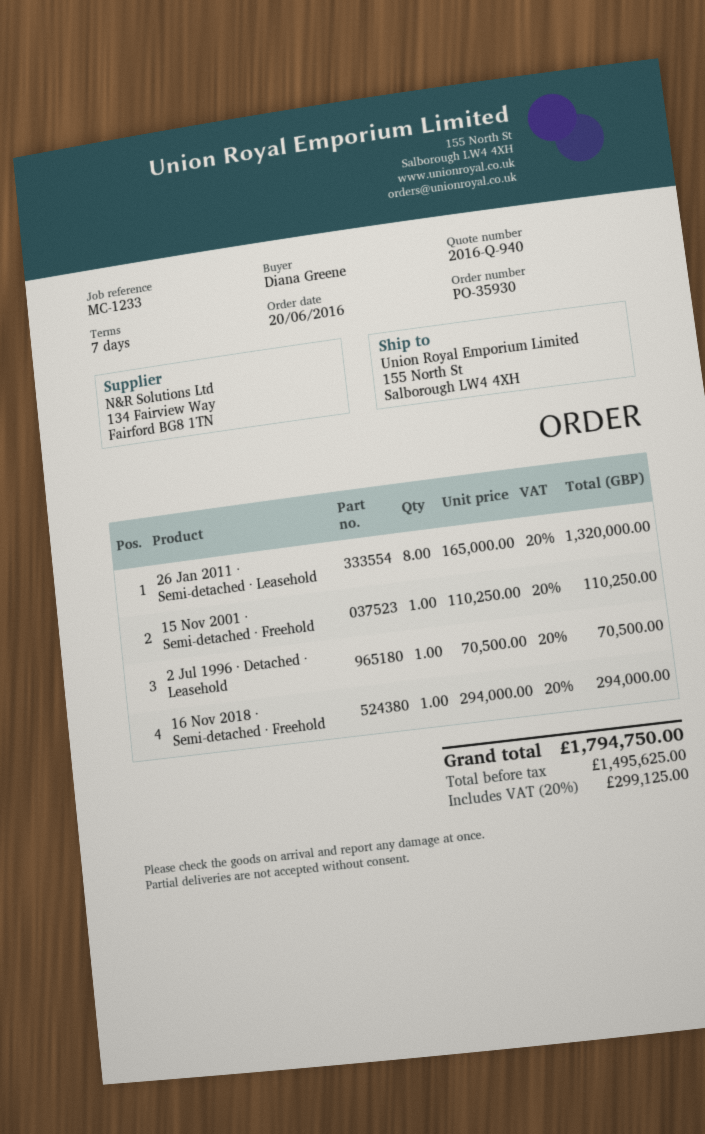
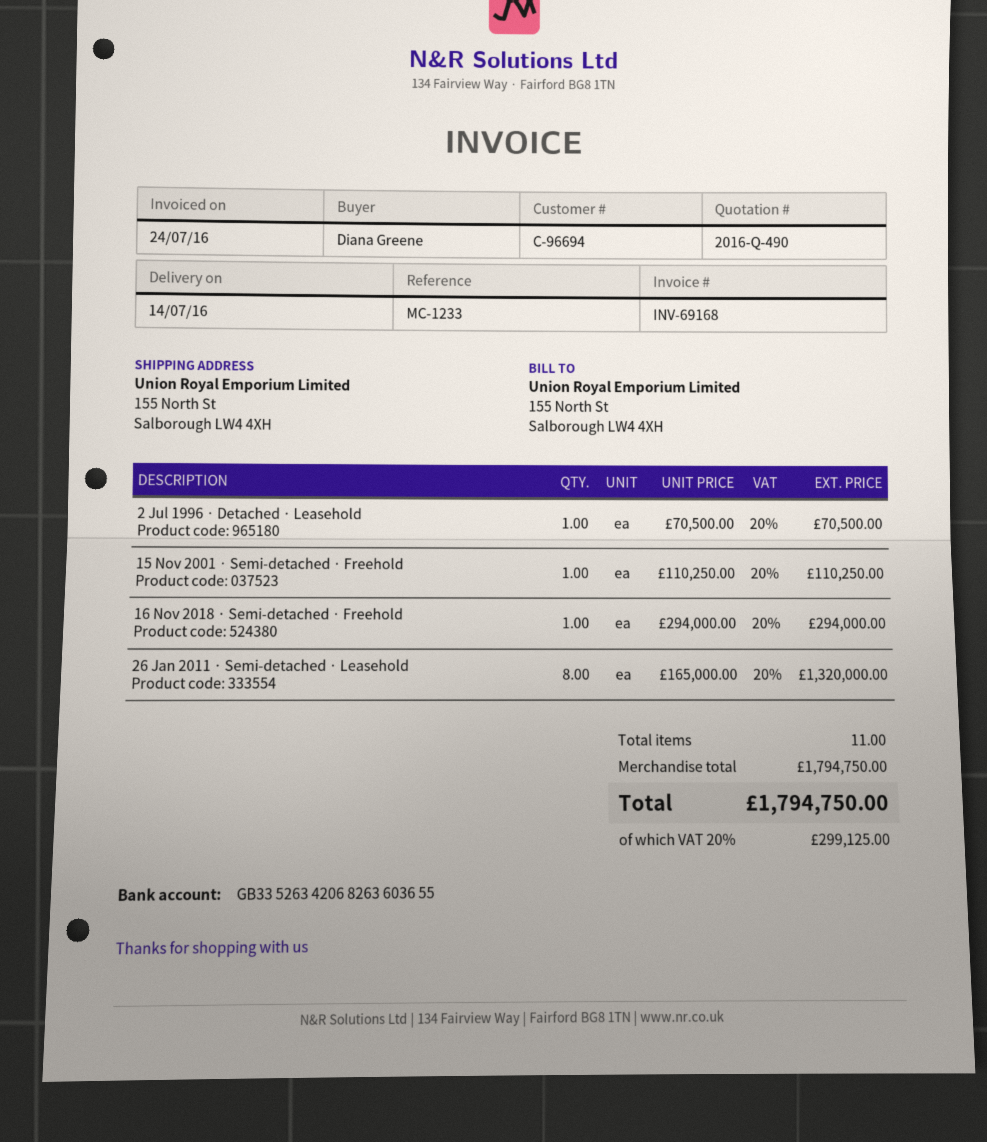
quote number: 2016-Q-940 -> 2016-Q-490

